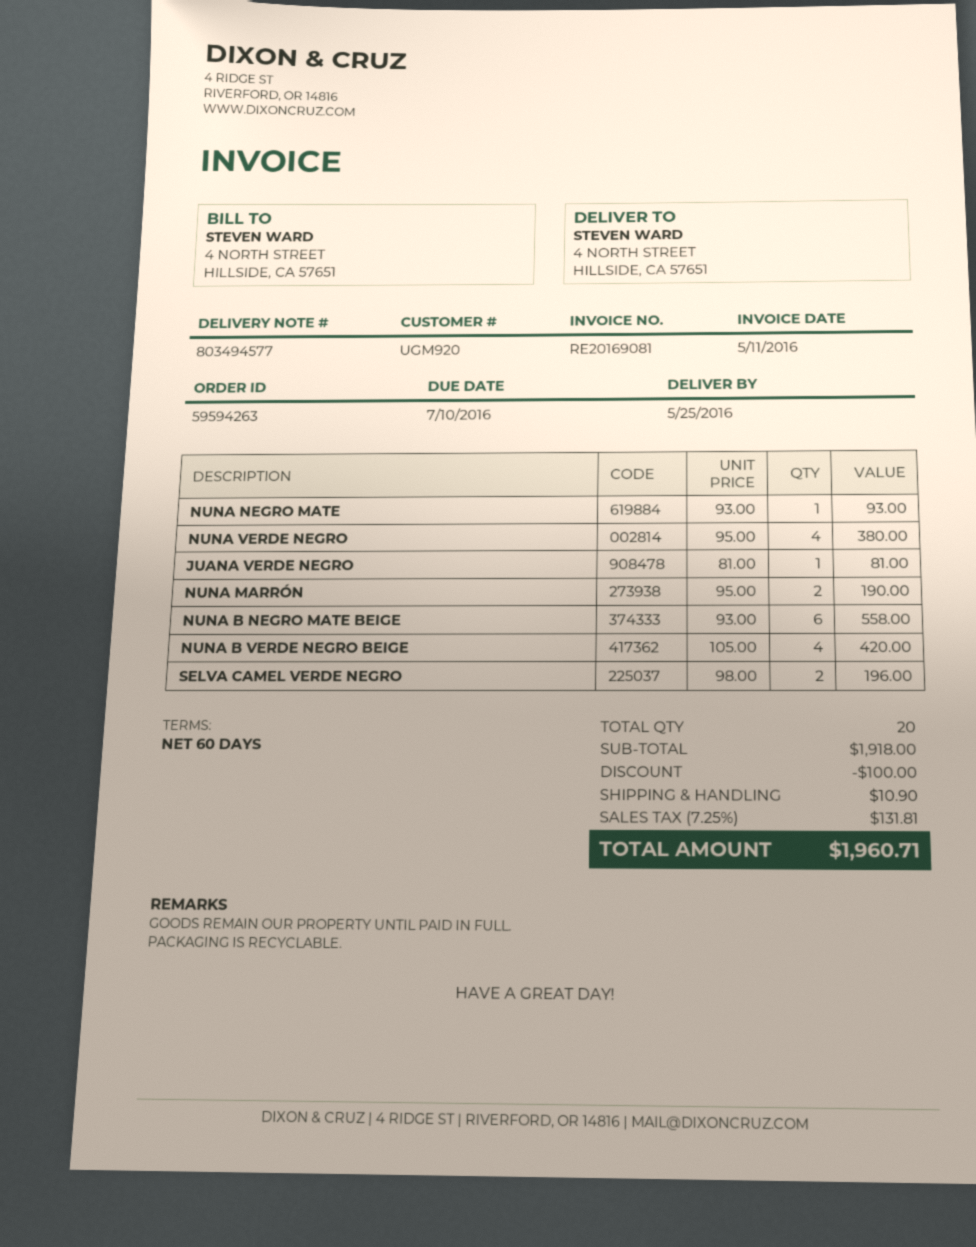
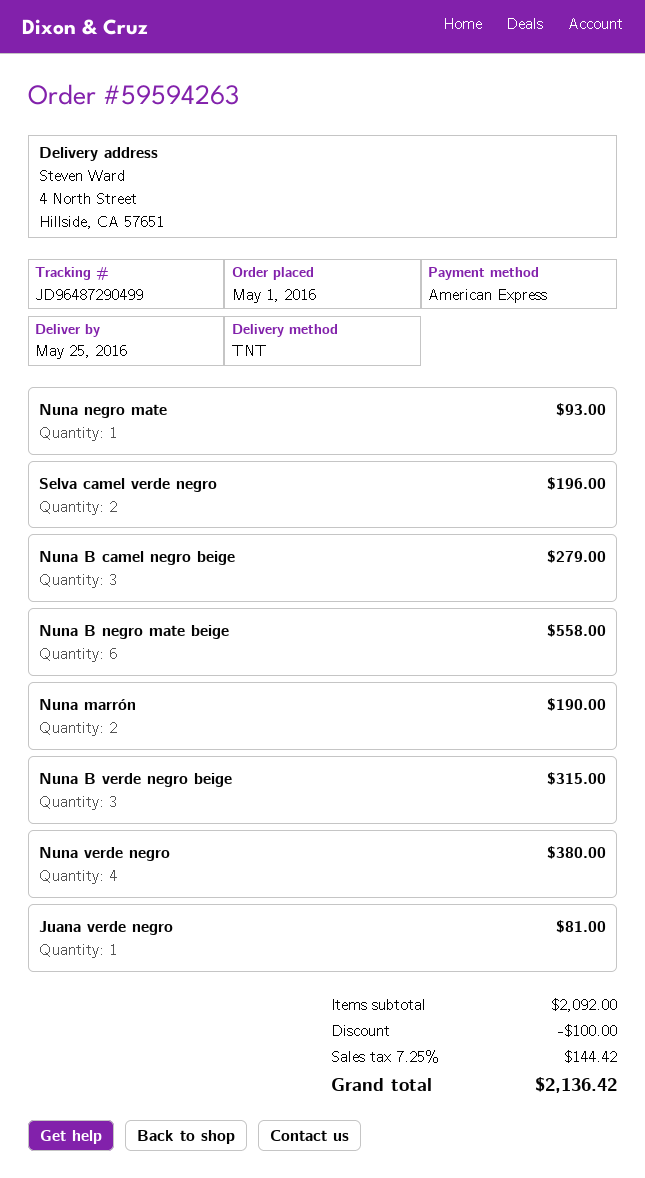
NUNA B VERDE NEGRO BEIGE: 4 for 420.00 -> 3 for 315.00
Nuna B camel negro beige: none -> 3 for 279.00
subtotal: 1918.00 -> 2092.00
shipping: 10.90 -> none
tax: 7.25% = 131.81 -> 7.25% = 144.42
total: 1960.71 -> 2136.42

